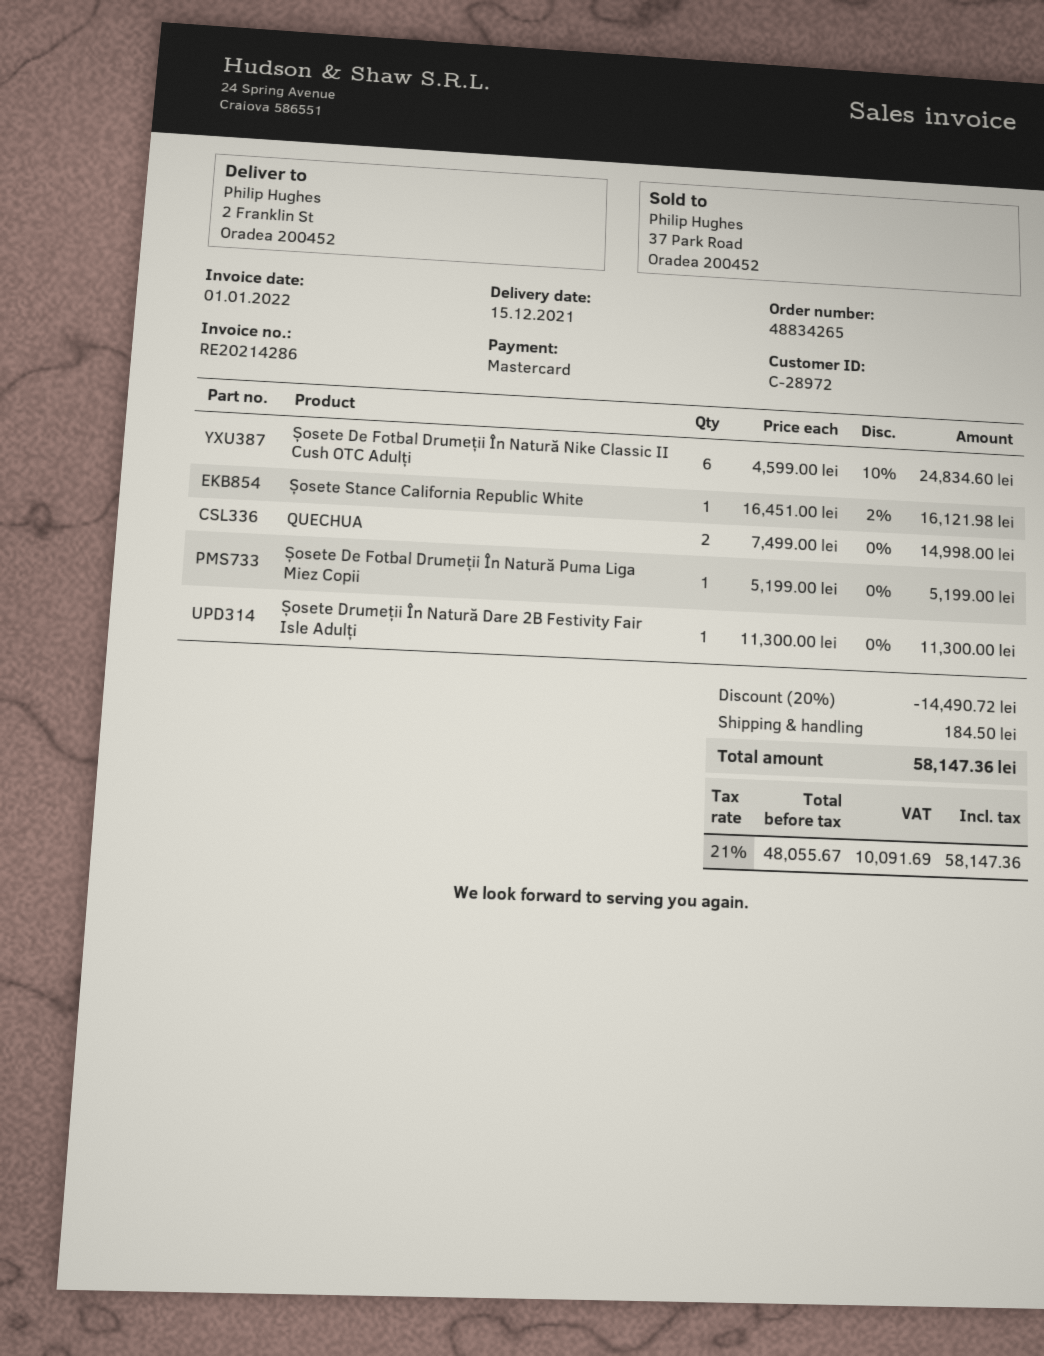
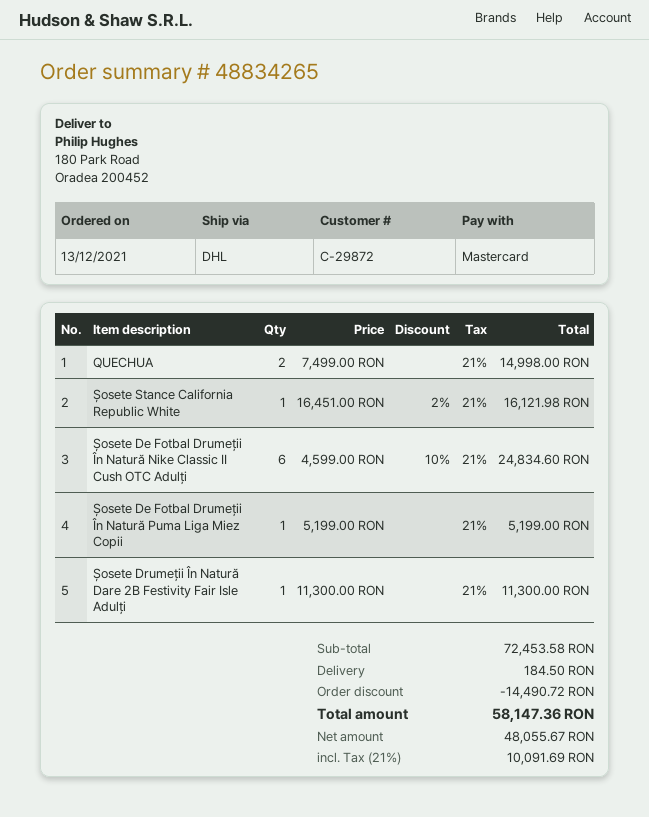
customer number: C-28972 -> C-29872
ship to: 2 Franklin St, Oradea 200452 -> 180 Park Road, Oradea 200452

